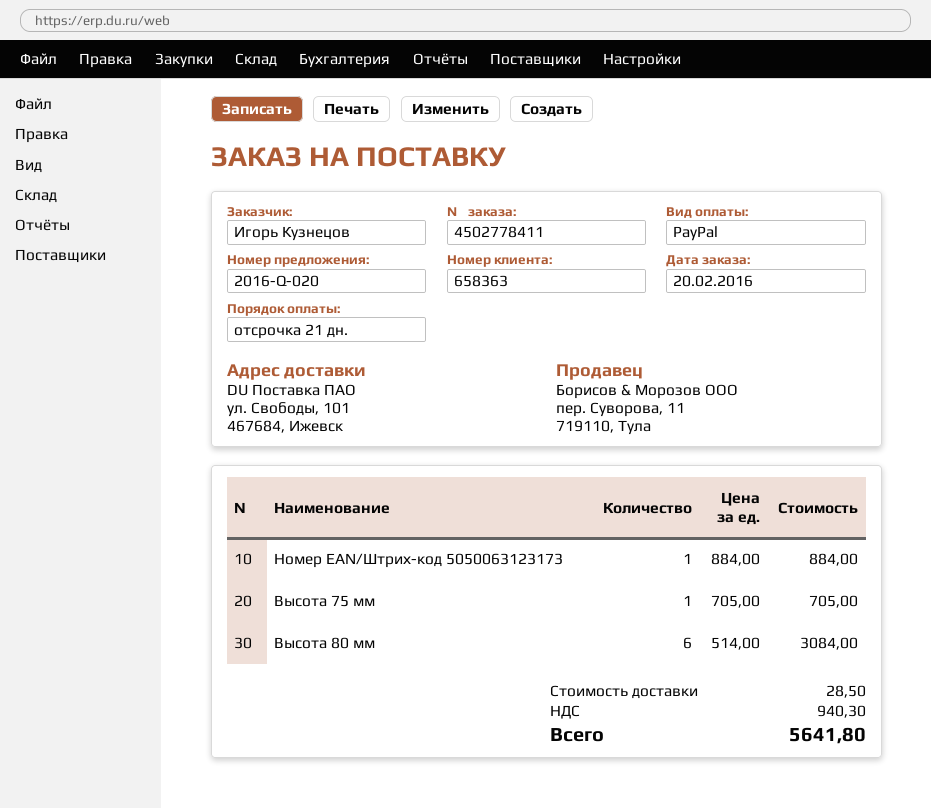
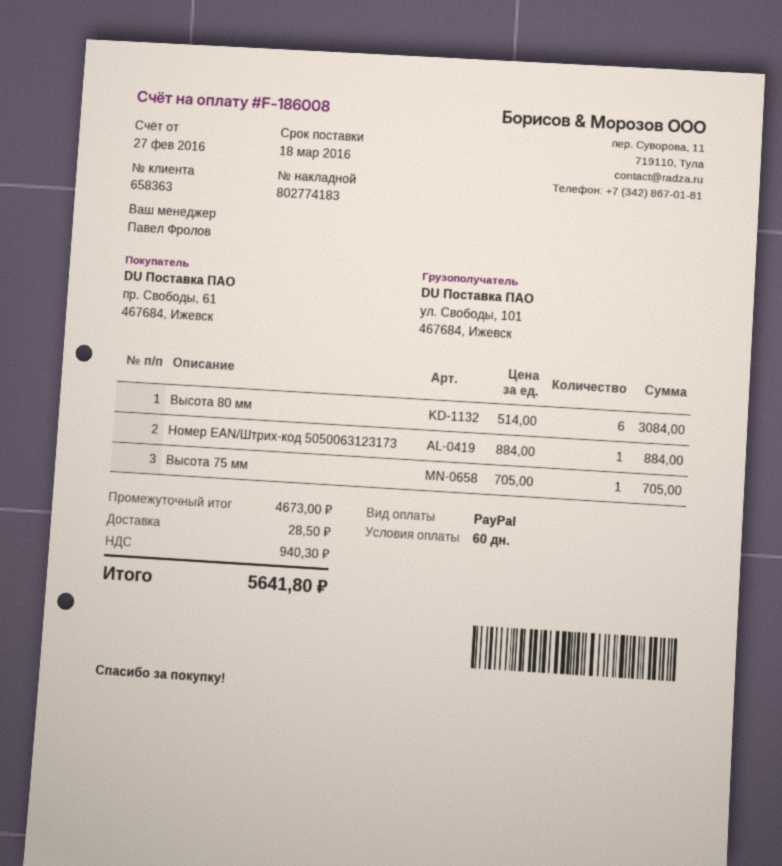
payment terms: 21 days -> 60 days

